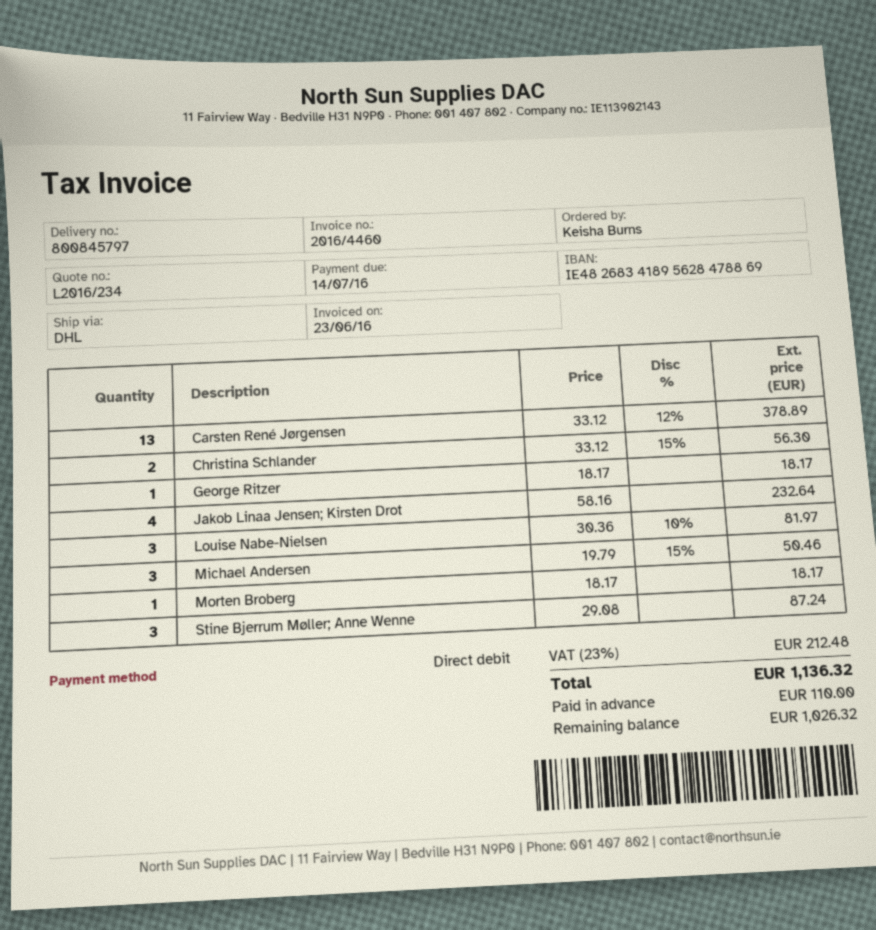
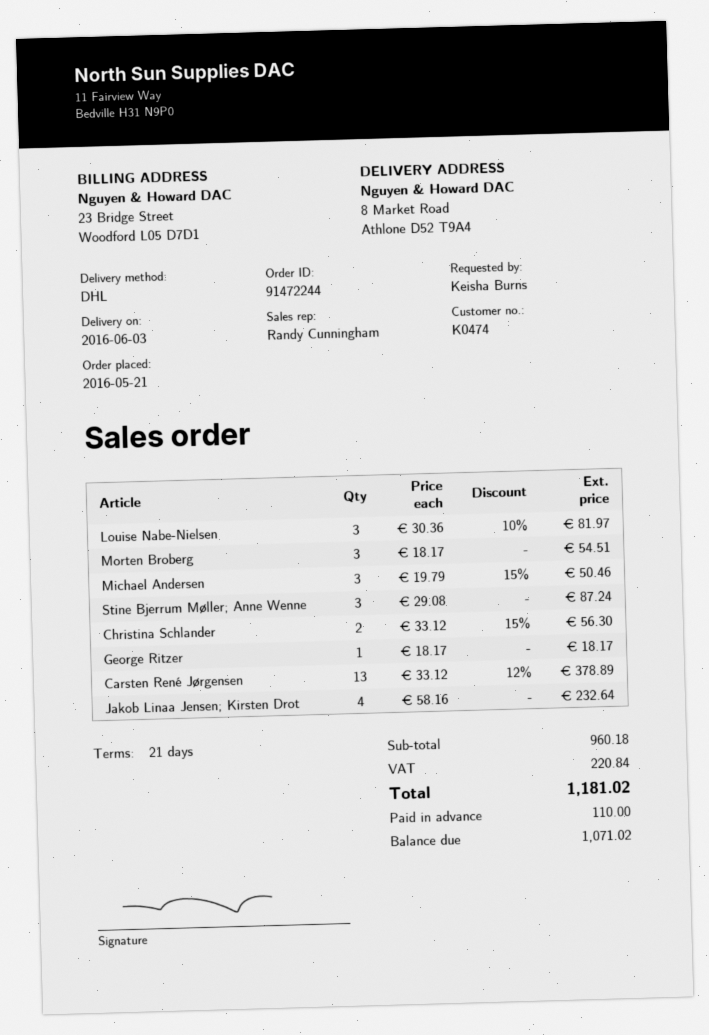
Morten Broberg: 1 x 18.17 = 18.17 -> 3 x 18.17 = 54.51
tax: 212.48 -> 220.84
total: 1136.32 -> 1181.02
balance: 1026.32 -> 1071.02

